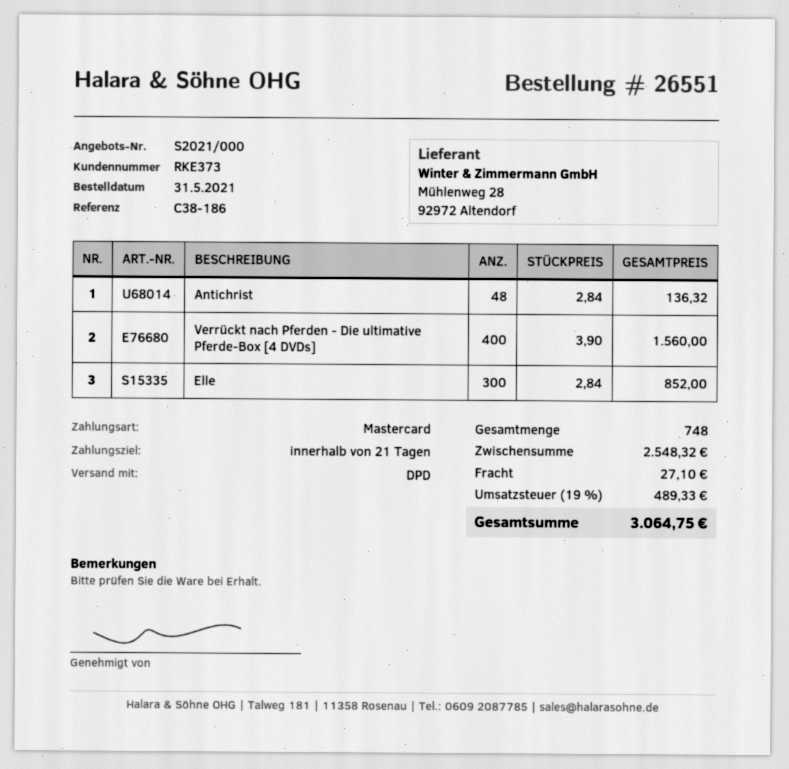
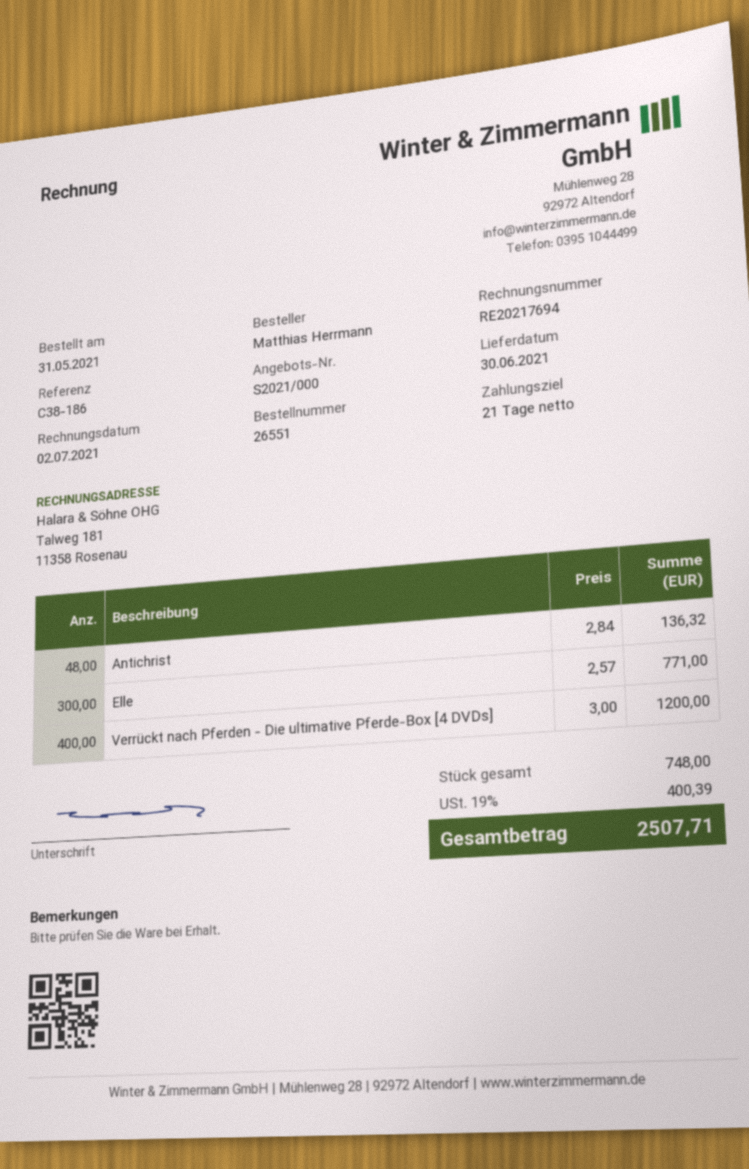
Verrückt nach Pferden - Die ultimative Pferde-Box [4 DVDs]: 400 x 3.90 = 1560.00 -> 400 x 3.00 = 1200.00
Elle: 300 x 2.84 = 852.00 -> 300 x 2.57 = 771.00
shipping: 27.10 -> none
tax: 19% = 489.33 -> 19% = 400.39
total: 3064.75 -> 2507.71

